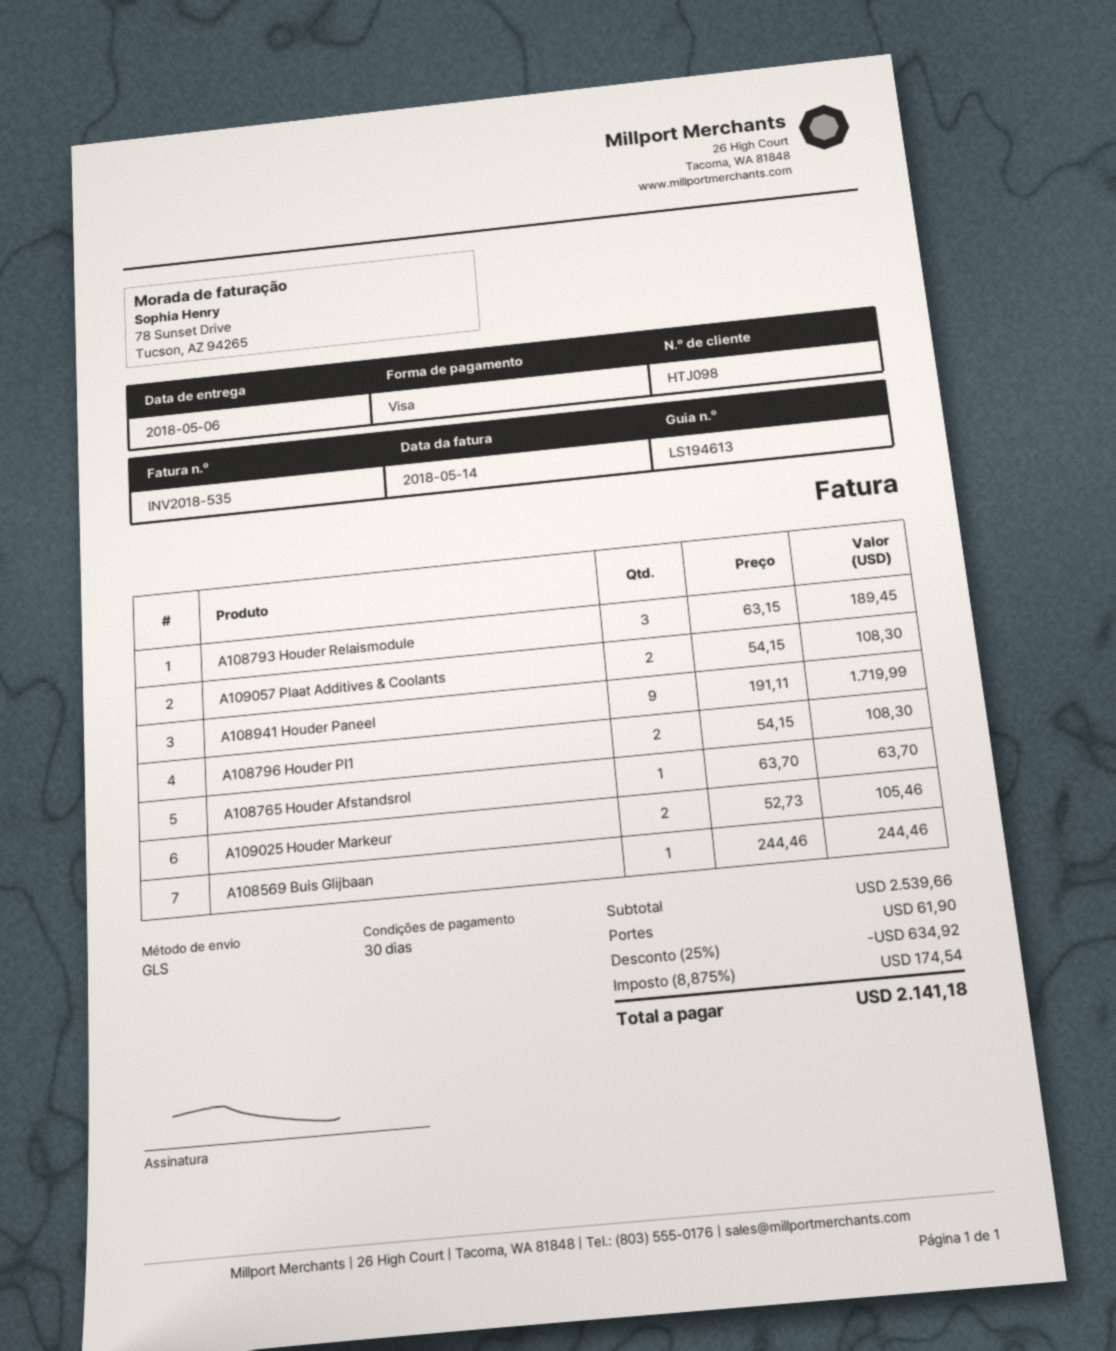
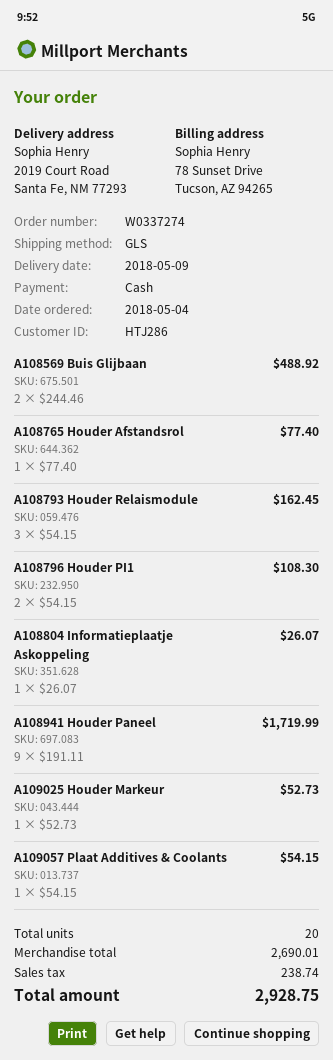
delivery date: 2018-05-06 -> 2018-05-09
customer number: HTJ098 -> HTJ286
payment method: Visa -> cash
A108793 Houder Relaismodule: 3 x 63.15 = 189.45 -> 3 x 54.15 = 162.45
A109057 Plaat Additives & Coolants: 2 x 54.15 = 108.30 -> 1 x 54.15 = 54.15
A108765 Houder Afstandsrol: 1 x 63.70 = 63.70 -> 1 x 77.40 = 77.40
A109025 Houder Markeur: 2 x 52.73 = 105.46 -> 1 x 52.73 = 52.73
A108569 Buis Glijbaan: 1 x 244.46 = 244.46 -> 2 x 244.46 = 488.92
A108804 Informatieplaatje Askoppeling: none -> 1 x 26.07 = 26.07
subtotal: 2539.66 -> 2690.01
discount: 25% = 634.92 -> none
shipping: 61.90 -> none
tax: 174.54 -> 238.74
total: 2141.18 -> 2928.75

